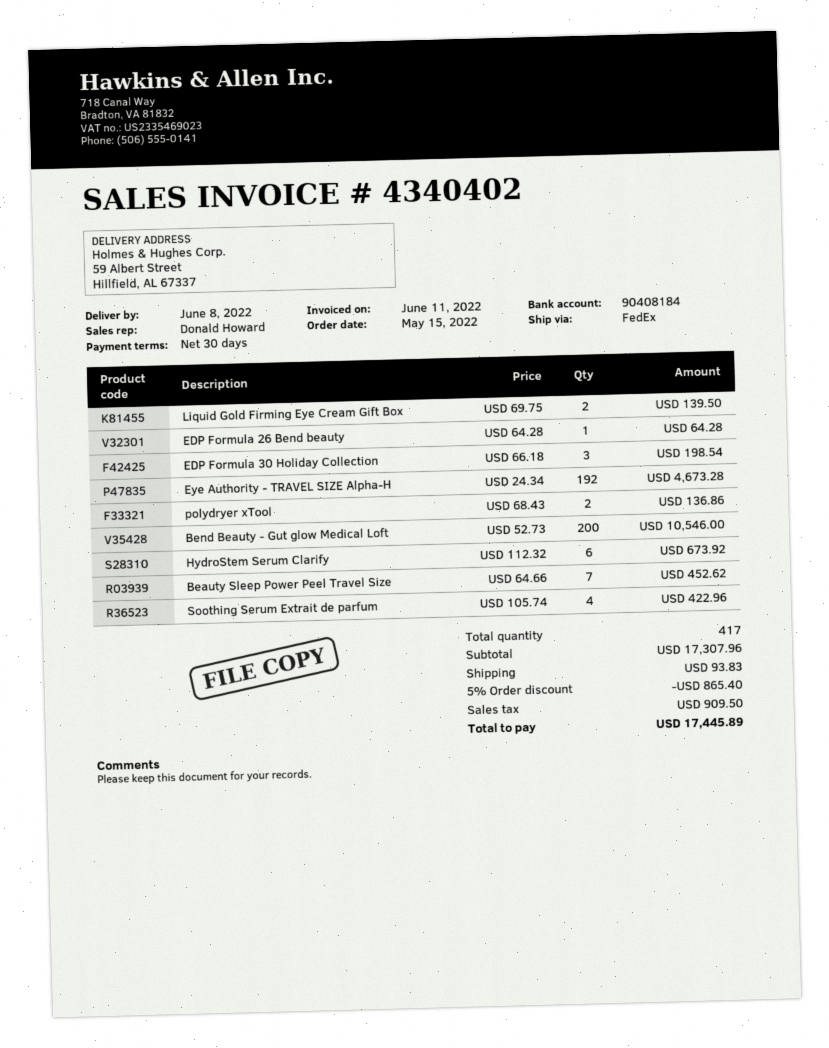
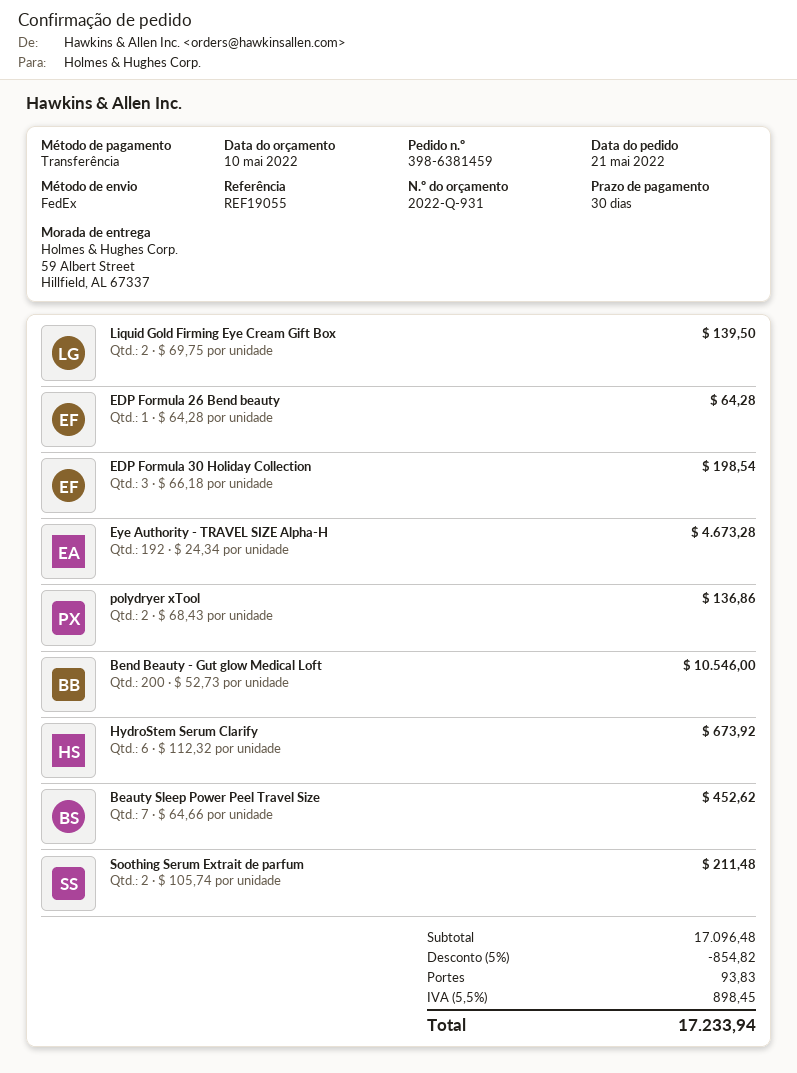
order date: 2022-05-15 -> 2022-05-21
Soothing Serum Extrait de parfum: 4 x 105.74 = 422.96 -> 2 x 105.74 = 211.48
subtotal: 17307.96 -> 17096.48
discount: 5% = 865.40 -> 5% = 854.82
tax: 909.50 -> 898.45
total: 17445.89 -> 17233.94

